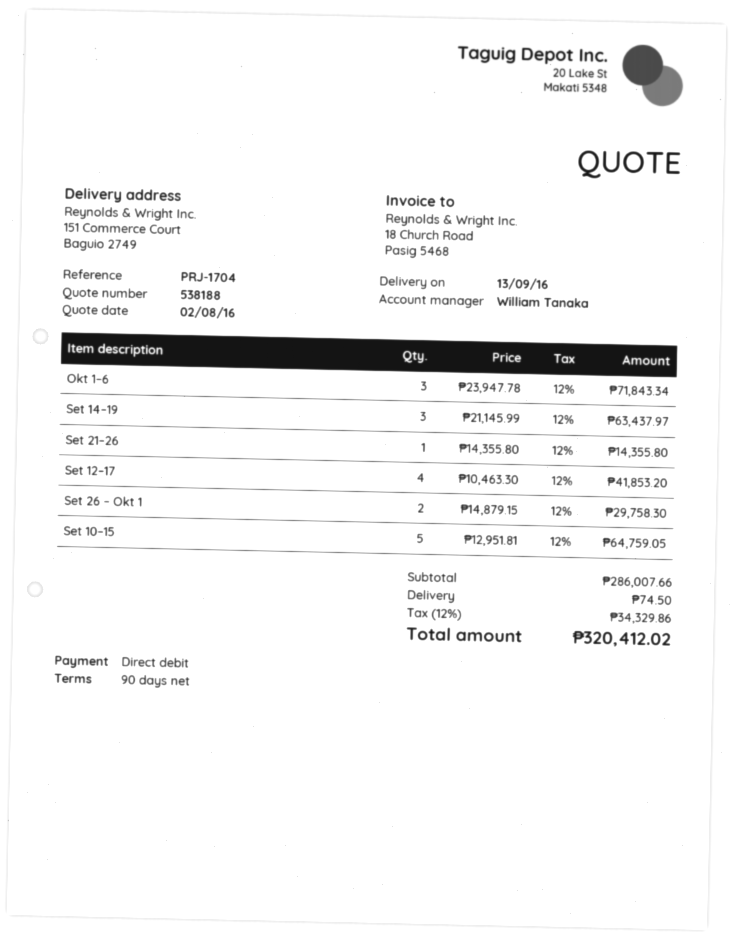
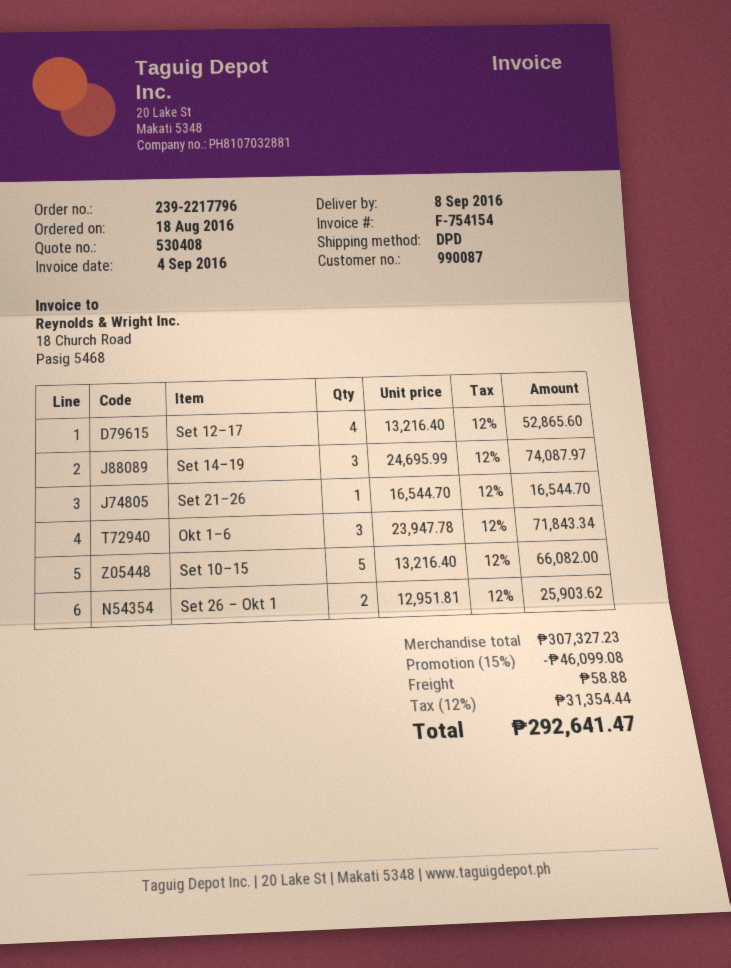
quote number: 538188 -> 530408
delivery date: 2016-09-13 -> 2016-09-08
Set 14–19: 3 x 21145.99 = 63437.97 -> 3 x 24695.99 = 74087.97
Set 21–26: 1 x 14355.80 = 14355.80 -> 1 x 16544.70 = 16544.70
Set 12–17: 4 x 10463.30 = 41853.20 -> 4 x 13216.40 = 52865.60
Set 26 – Okt 1: 2 x 14879.15 = 29758.30 -> 2 x 12951.81 = 25903.62
Set 10–15: 5 x 12951.81 = 64759.05 -> 5 x 13216.40 = 66082.00
subtotal: 286007.66 -> 307327.23
discount: none -> 15% = 46099.08
shipping: 74.50 -> 58.88
tax: 12% = 34329.86 -> 12% = 31354.44
total: 320412.02 -> 292641.47

